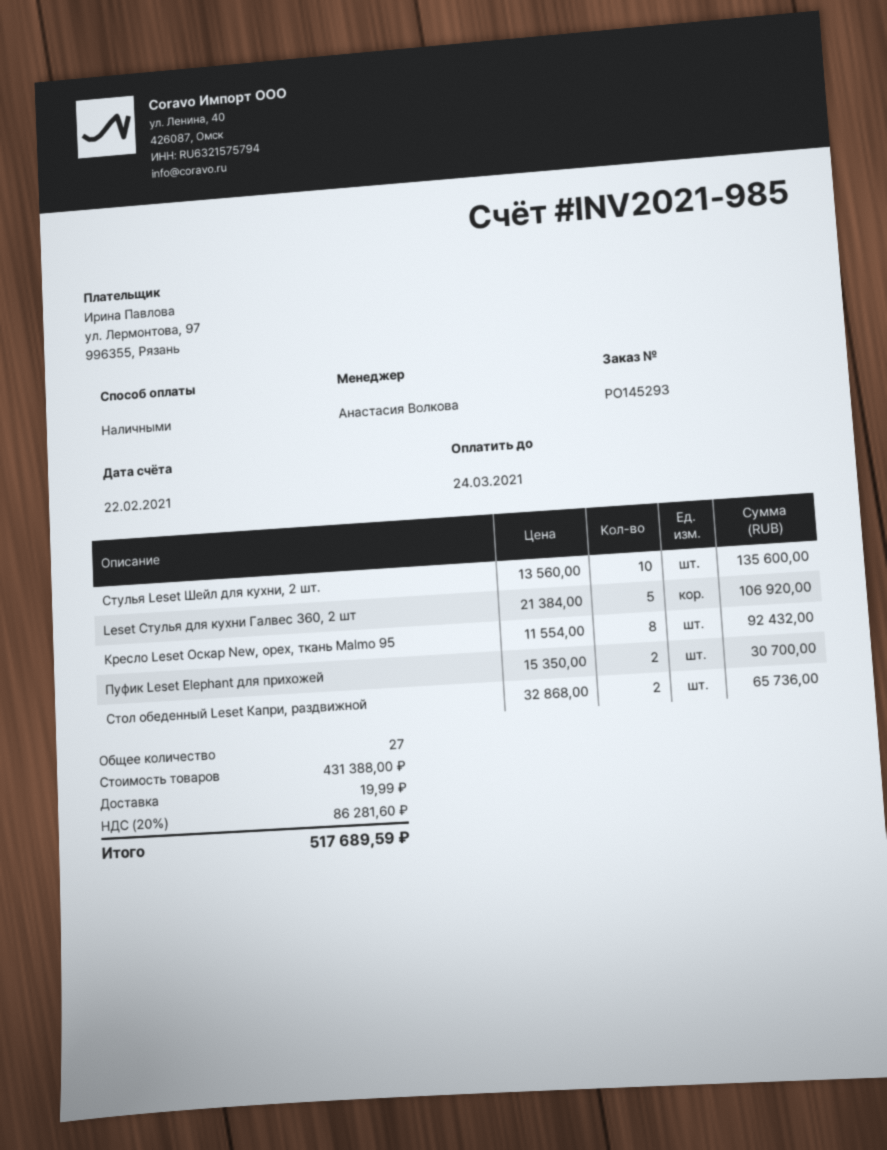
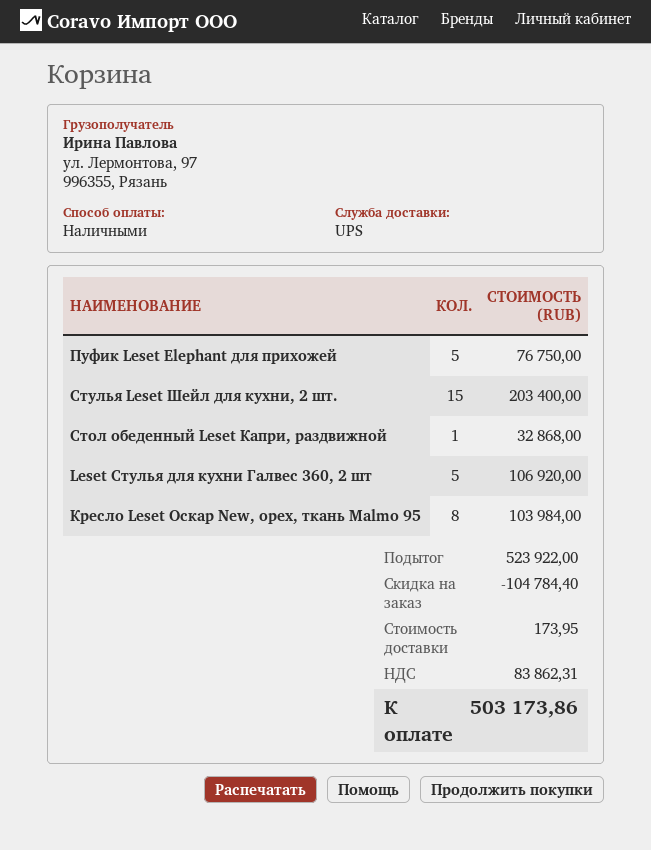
Стулья Leset Шейл для кухни, 2 шт.: 10 for 135600.00 -> 15 for 203400.00
Кресло Leset Оскар New, орех, ткань Malmo 95: 8 for 92432.00 -> 8 for 103984.00
Пуфик Leset Elephant для прихожей: 2 for 30700.00 -> 5 for 76750.00
Стол обеденный Leset Капри, раздвижной: 2 for 65736.00 -> 1 for 32868.00
subtotal: 431388.00 -> 523922.00
discount: none -> 104784.40
shipping: 19.99 -> 173.95
tax: 86281.60 -> 83862.31
total: 517689.59 -> 503173.86

